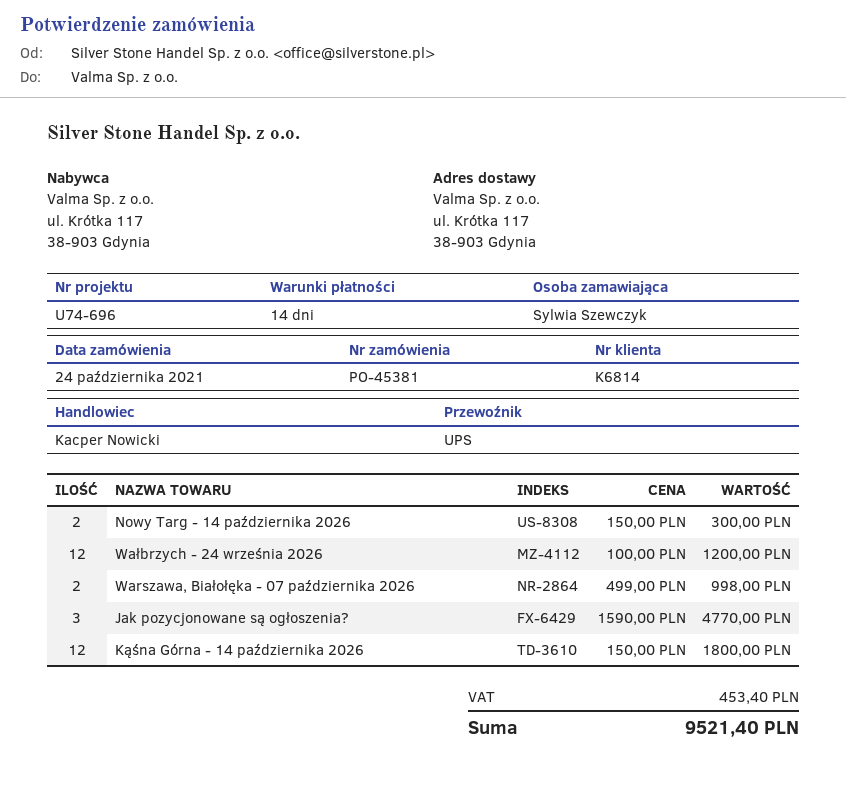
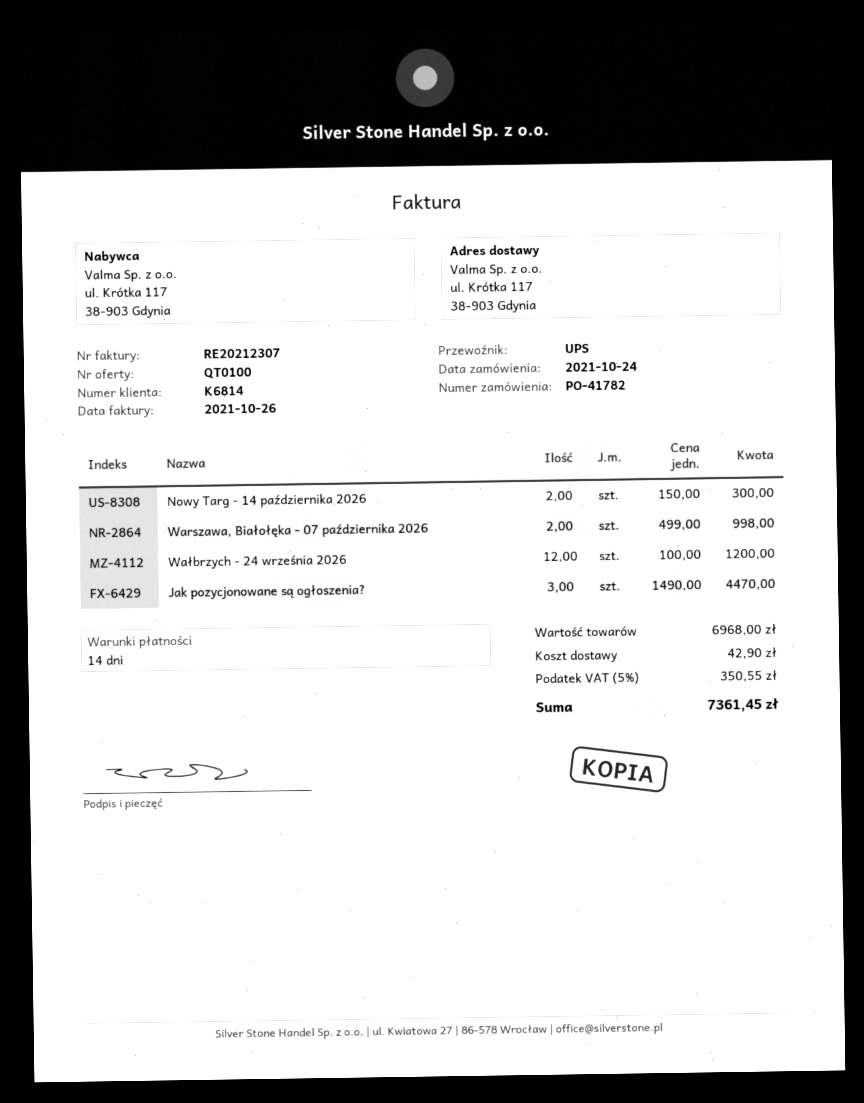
order number: PO-45381 -> PO-41782
Jak pozycjonowane są ogłoszenia?: 3 x 1590.00 = 4770.00 -> 3 x 1490.00 = 4470.00
Kąśna Górna - 14 października 2026: 12 x 150.00 = 1800.00 -> none
shipping: none -> 42.90
tax: 453.40 -> 350.55
total: 9521.40 -> 7361.45

